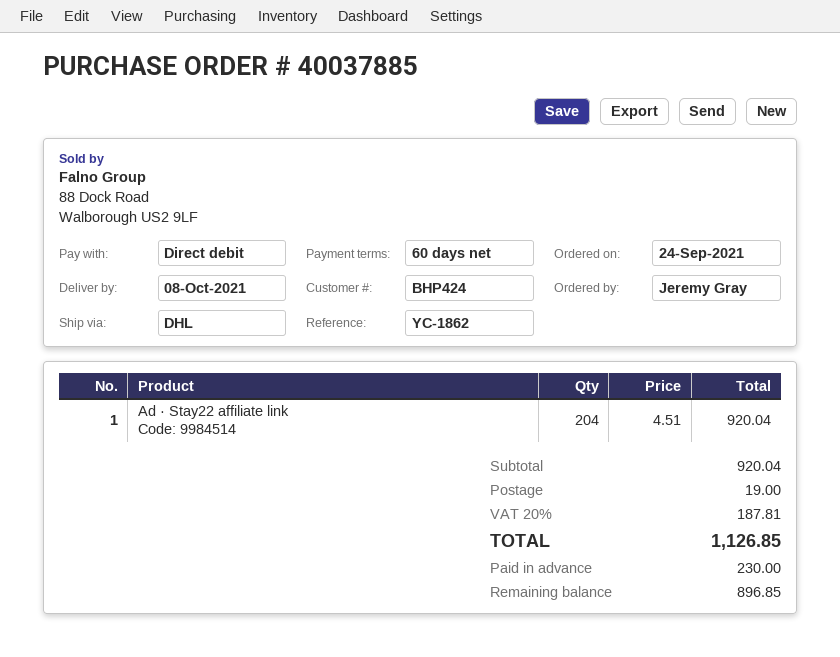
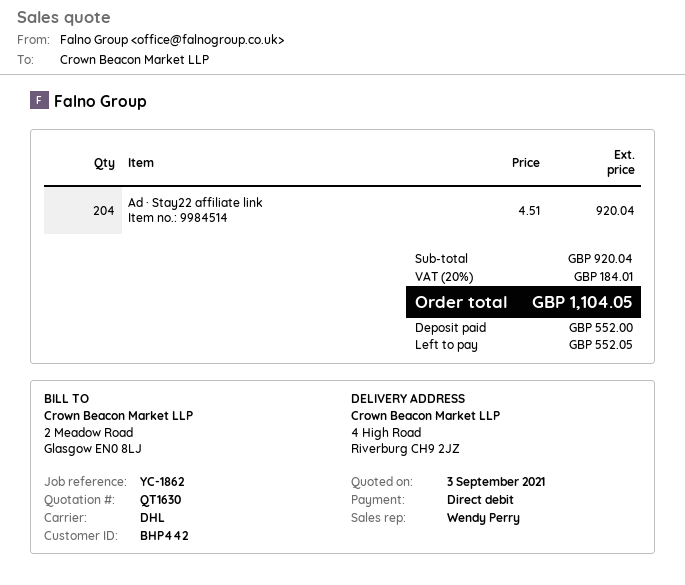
customer number: BHP424 -> BHP442
shipping: 19.00 -> none
tax: 20% = 187.81 -> 20% = 184.01
total: 1126.85 -> 1104.05
deposit: 230.00 -> 552.00
balance: 896.85 -> 552.05

